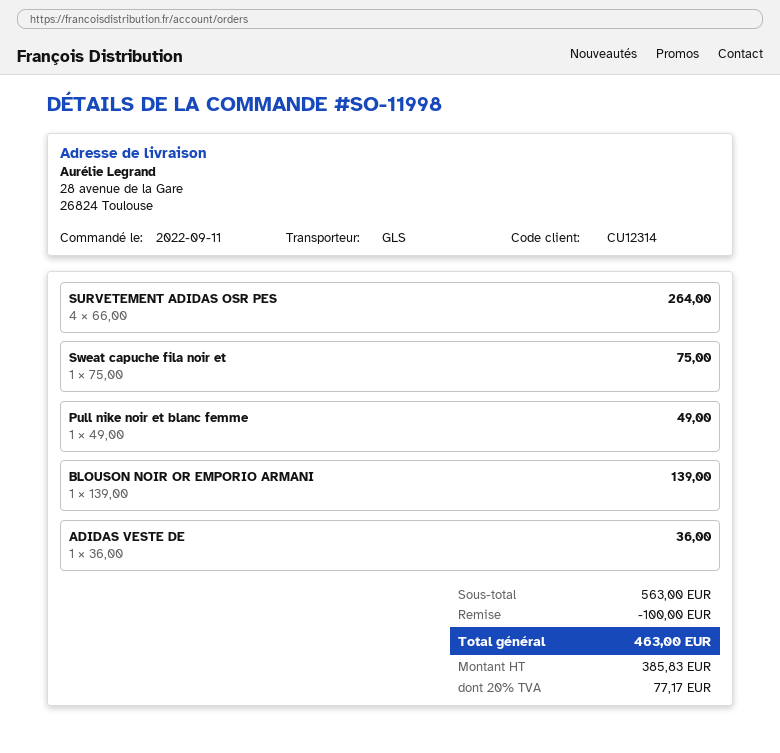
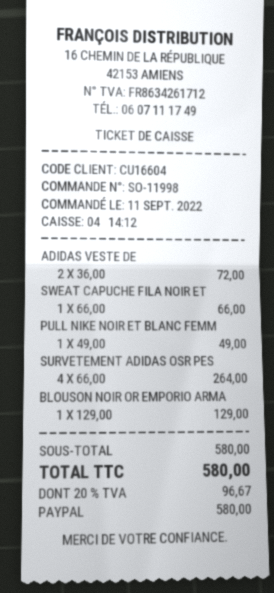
customer number: CU12314 -> CU16604
Sweat capuche fila noir et: 1 x 75.00 = 75.00 -> 1 x 66.00 = 66.00
BLOUSON NOIR OR EMPORIO ARMANI: 1 x 139.00 = 139.00 -> 1 x 129.00 = 129.00
ADIDAS VESTE DE: 1 x 36.00 = 36.00 -> 2 x 36.00 = 72.00
subtotal: 563.00 -> 580.00
discount: 100.00 -> none
tax: 20% = 77.17 -> 20% = 96.67
total: 463.00 -> 580.00

